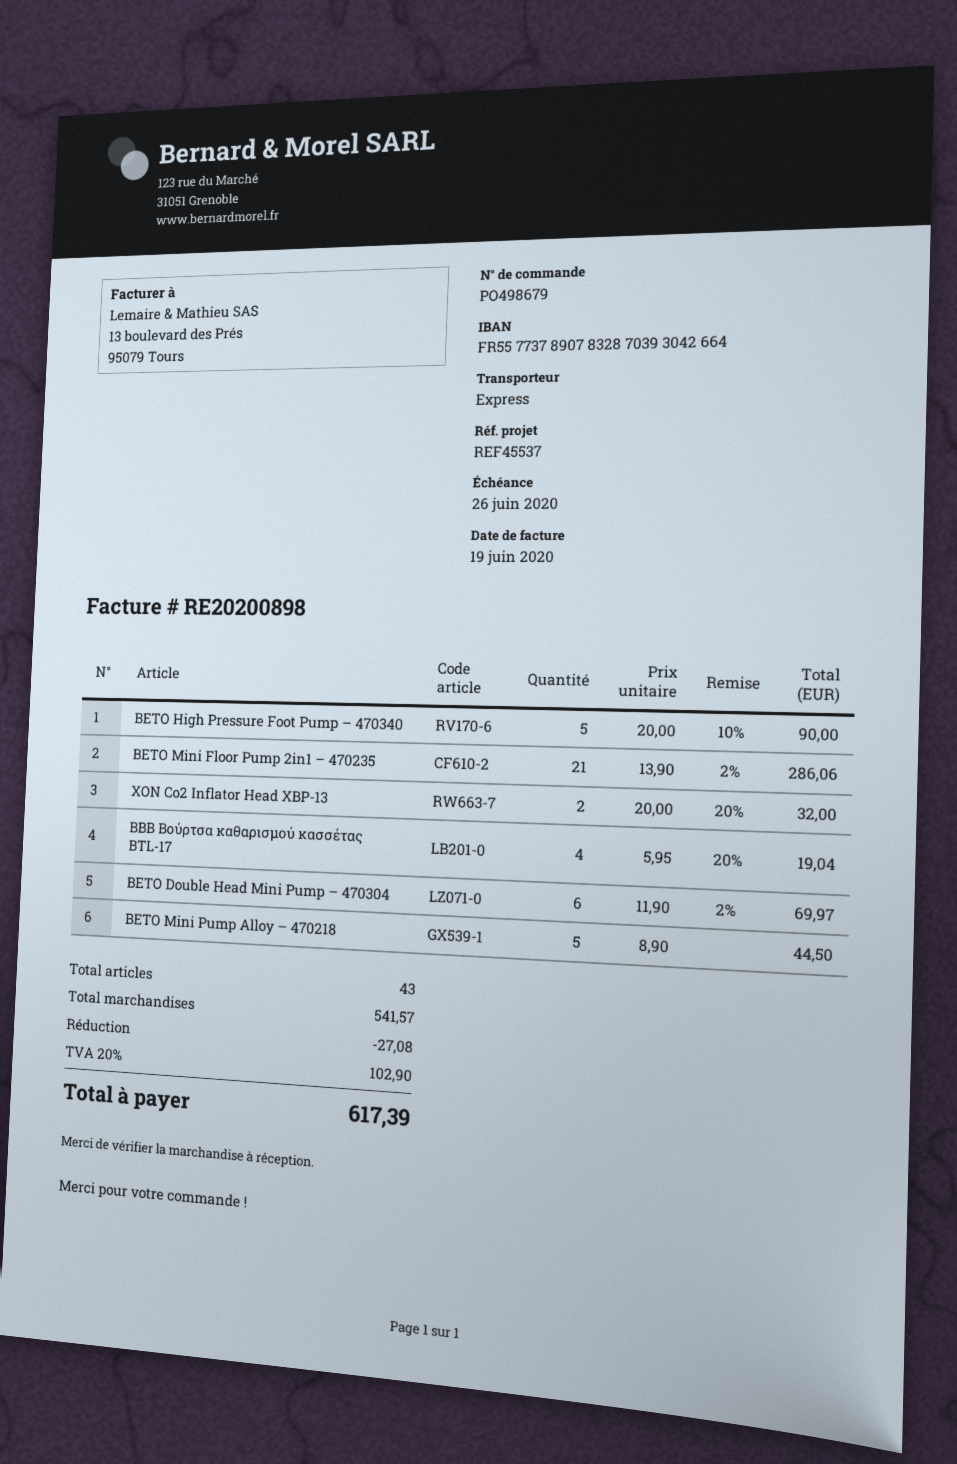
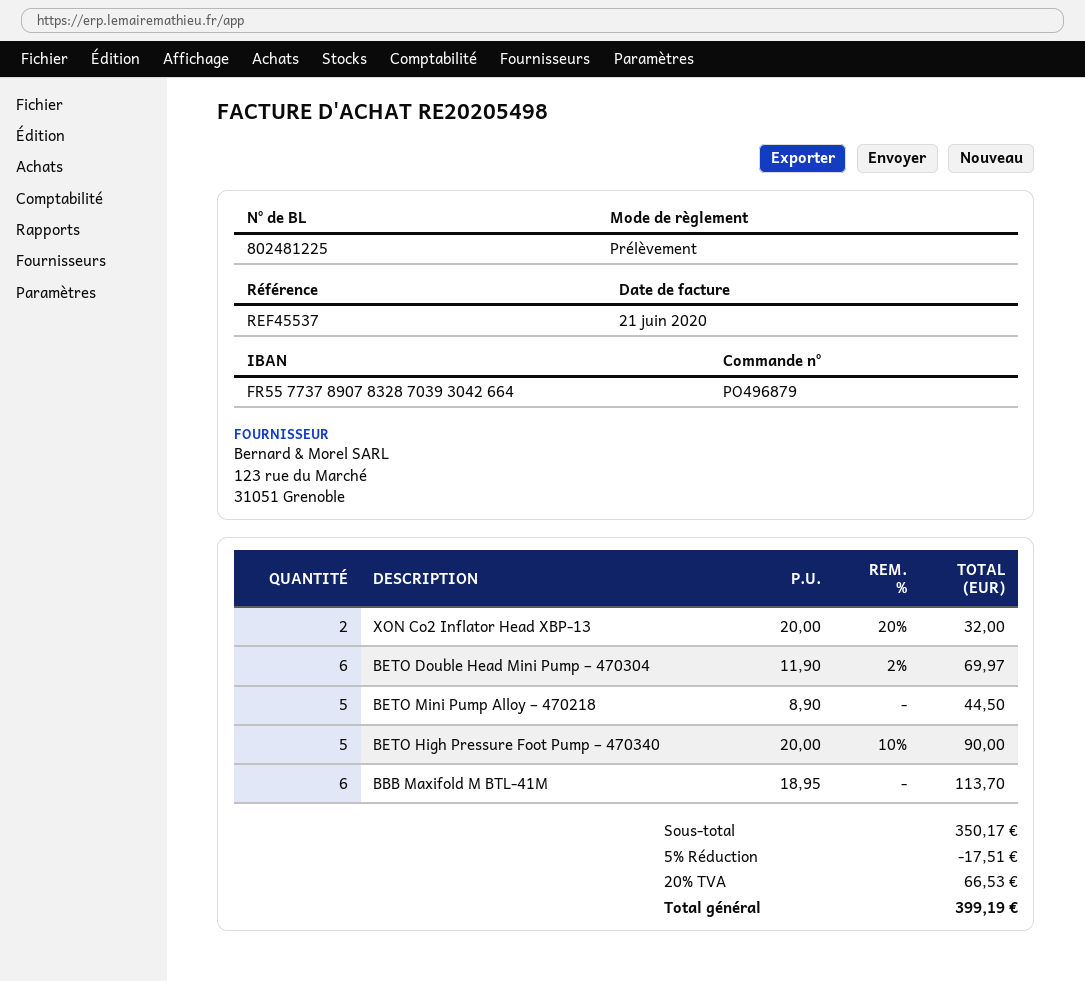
order number: PO498679 -> PO496879
invoice number: RE20200898 -> RE20205498
invoice date: 2020-06-19 -> 2020-06-21
BETO Mini Floor Pump 2in1 – 470235: 21 x 13.90 - 2% = 286.06 -> none
BBB Βούρτσα καθαρισμού κασσέτας BTL-17: 4 x 5.95 - 20% = 19.04 -> none
BBB Maxifold M BTL-41M: none -> 6 x 18.95 = 113.70
subtotal: 541.57 -> 350.17
discount: 27.08 -> 17.51
tax: 20% = 102.90 -> 20% = 66.53
total: 617.39 -> 399.19

